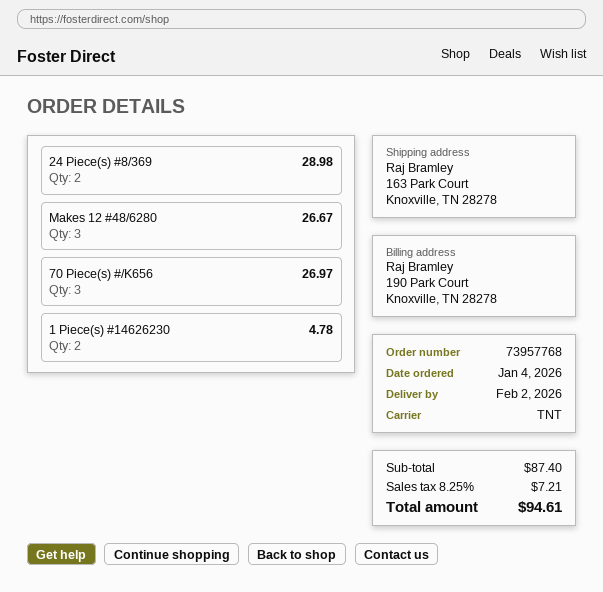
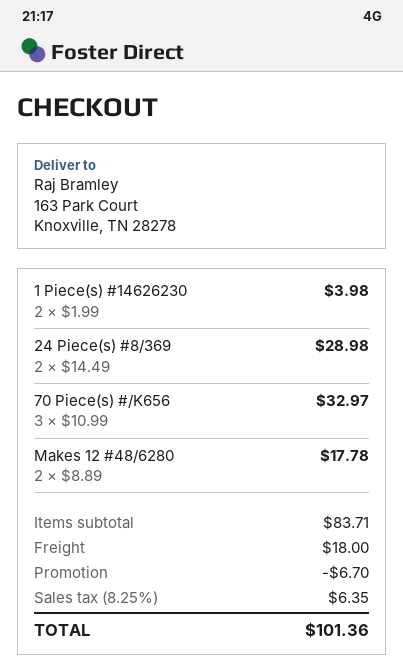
Makes 12 #48/6280: 3 for 26.67 -> 2 for 17.78
70 Piece(s) #/K656: 3 for 26.97 -> 3 for 32.97
1 Piece(s) #14626230: 2 for 4.78 -> 2 for 3.98
subtotal: 87.40 -> 83.71
discount: none -> 6.70
shipping: none -> 18.00
tax: 8.25% = 7.21 -> 8.25% = 6.35
total: 94.61 -> 101.36

